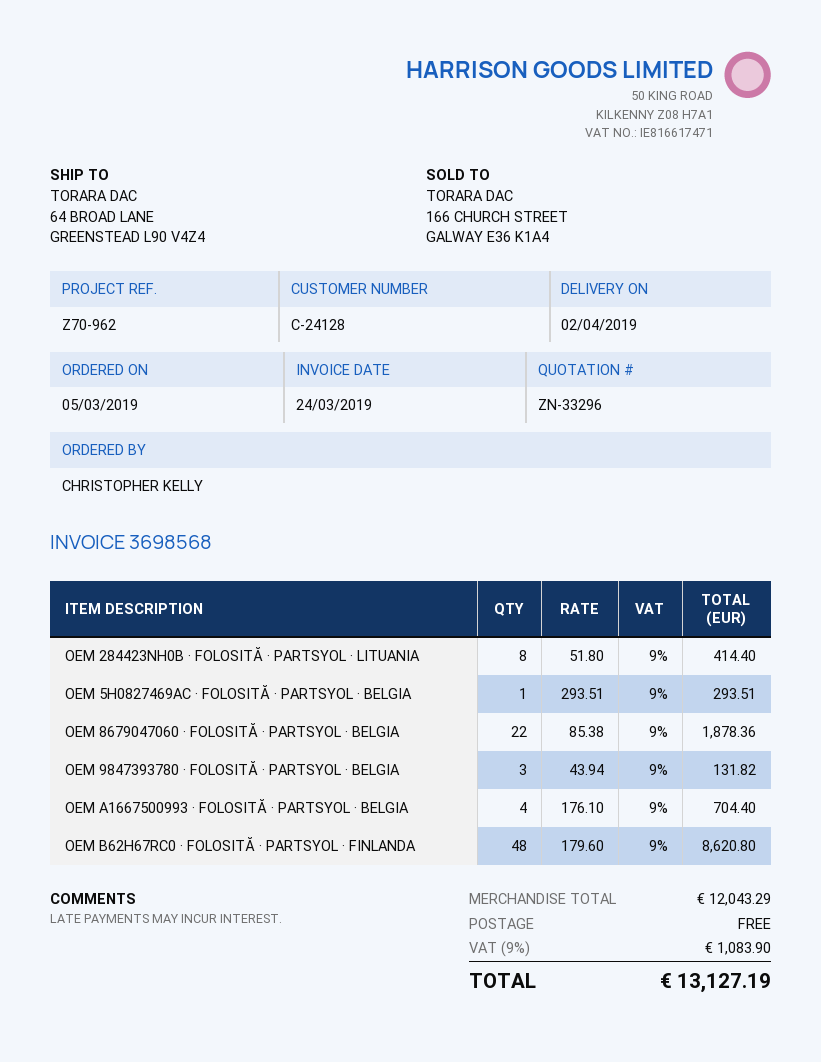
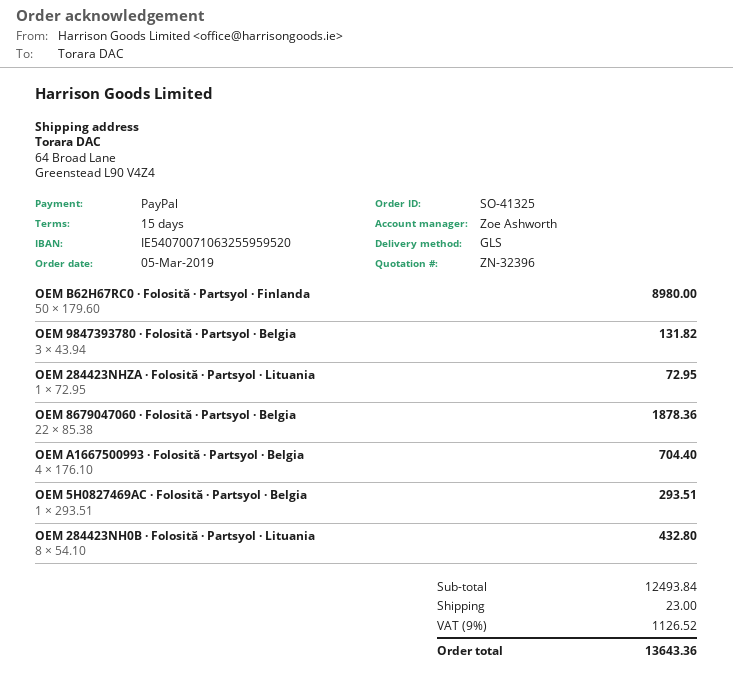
quote number: ZN-33296 -> ZN-32396
OEM 284423NH0B · FOLOSITĂ · PARTSYOL · LITUANIA: 8 x 51.80 = 414.40 -> 8 x 54.10 = 432.80
OEM B62H67RC0 · FOLOSITĂ · PARTSYOL · FINLANDA: 48 x 179.60 = 8620.80 -> 50 x 179.60 = 8980.00
OEM 284423NHZA · Folosită · Partsyol · Lituania: none -> 1 x 72.95 = 72.95
subtotal: 12043.29 -> 12493.84
shipping: 0.00 -> 23.00
tax: 9% = 1083.90 -> 9% = 1126.52
total: 13127.19 -> 13643.36

